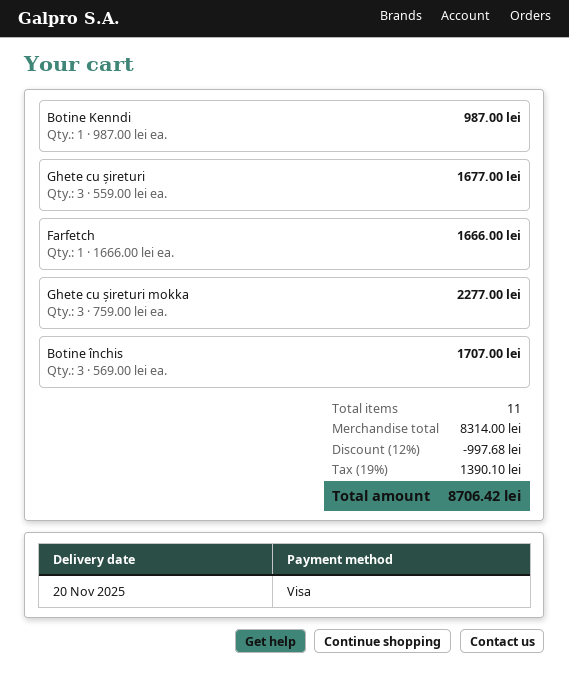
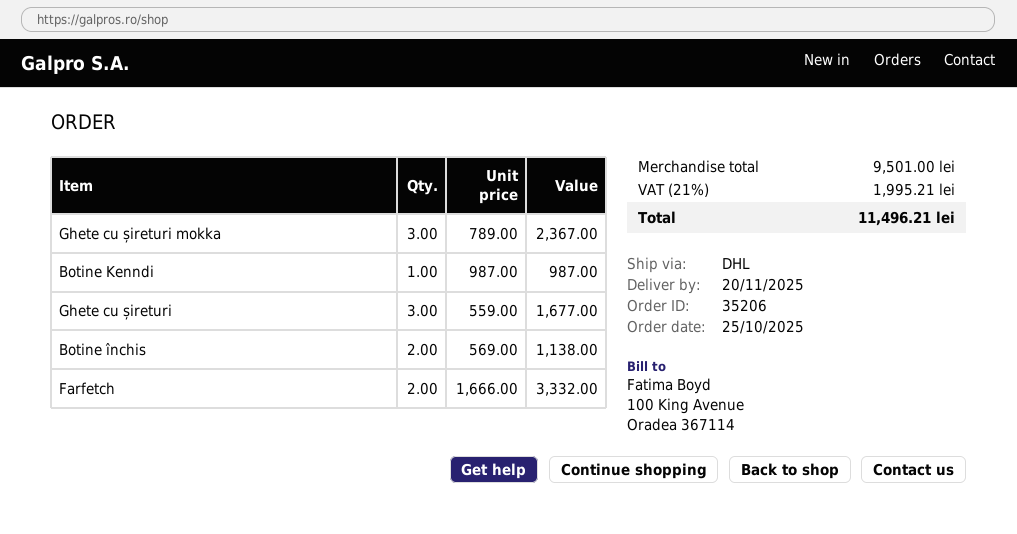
Farfetch: 1 x 1666.00 = 1666.00 -> 2 x 1666.00 = 3332.00
Ghete cu șireturi mokka: 3 x 759.00 = 2277.00 -> 3 x 789.00 = 2367.00
Botine închis: 3 x 569.00 = 1707.00 -> 2 x 569.00 = 1138.00
subtotal: 8314.00 -> 9501.00
discount: 12% = 997.68 -> none
tax: 19% = 1390.10 -> 21% = 1995.21
total: 8706.42 -> 11496.21

